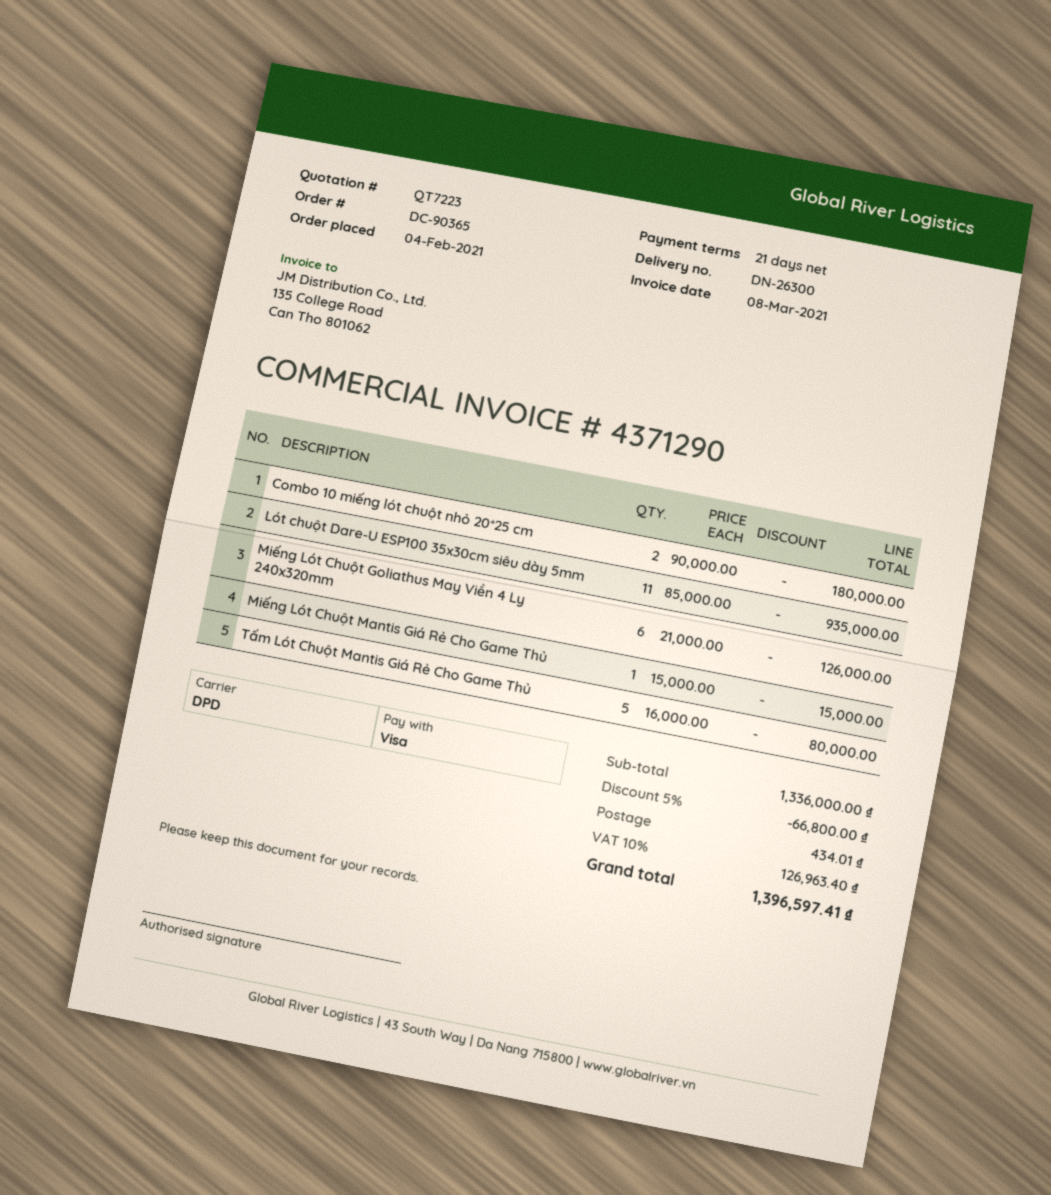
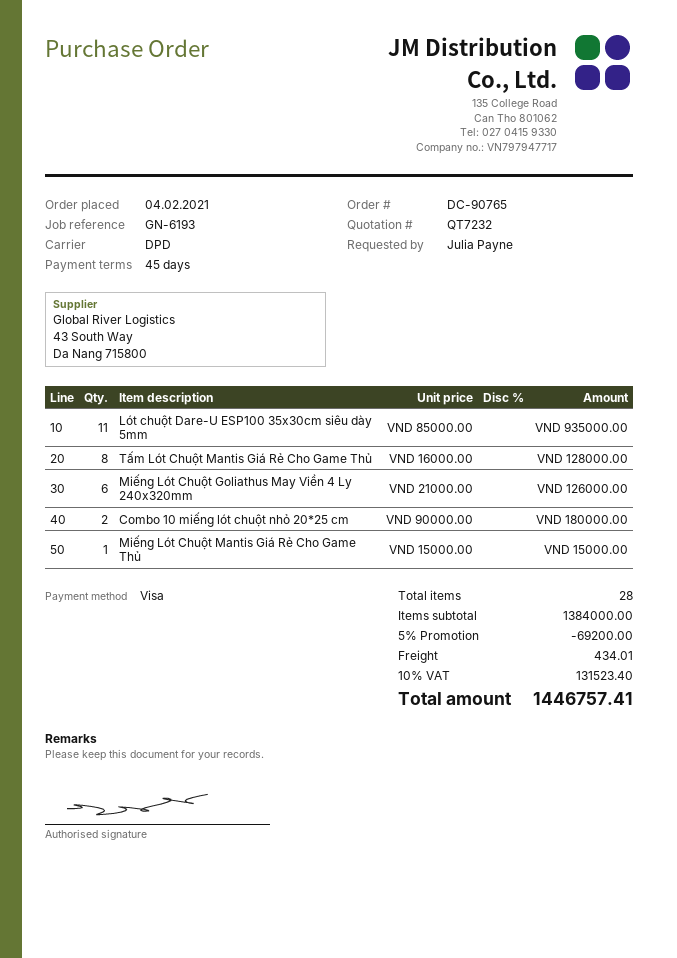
quote number: QT7223 -> QT7232
order number: DC-90365 -> DC-90765
payment terms: 21 days -> 45 days
Tấm Lót Chuột Mantis Giá Rẻ Cho Game Thủ: 5 x 16000.00 = 80000.00 -> 8 x 16000.00 = 128000.00
subtotal: 1336000.00 -> 1384000.00
discount: 5% = 66800.00 -> 5% = 69200.00
tax: 10% = 126963.40 -> 10% = 131523.40
total: 1396597.41 -> 1446757.41

